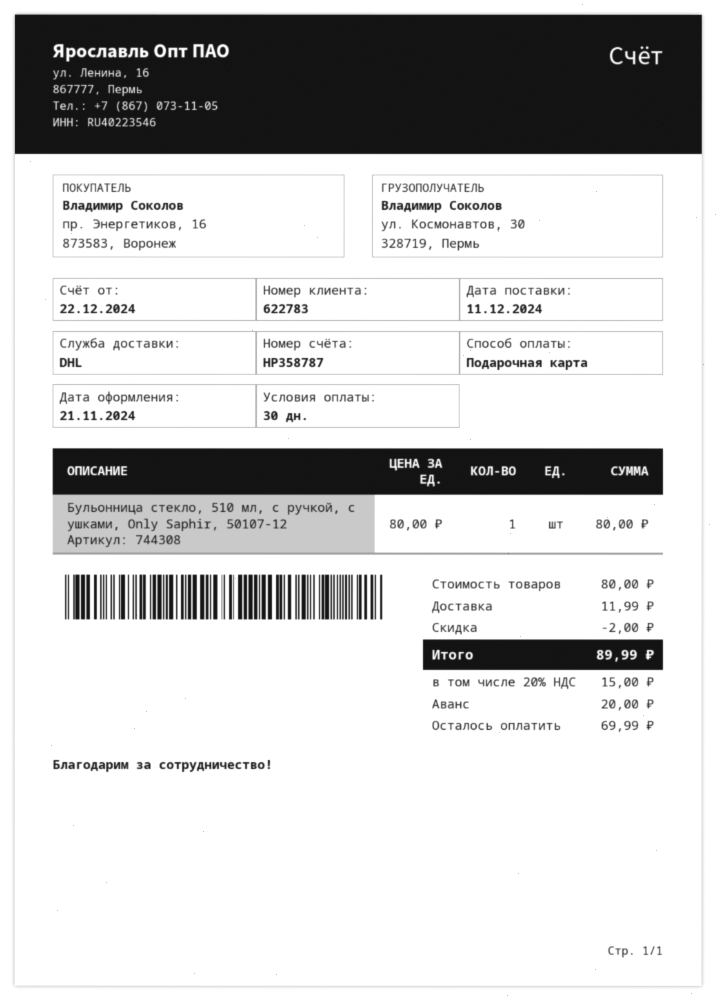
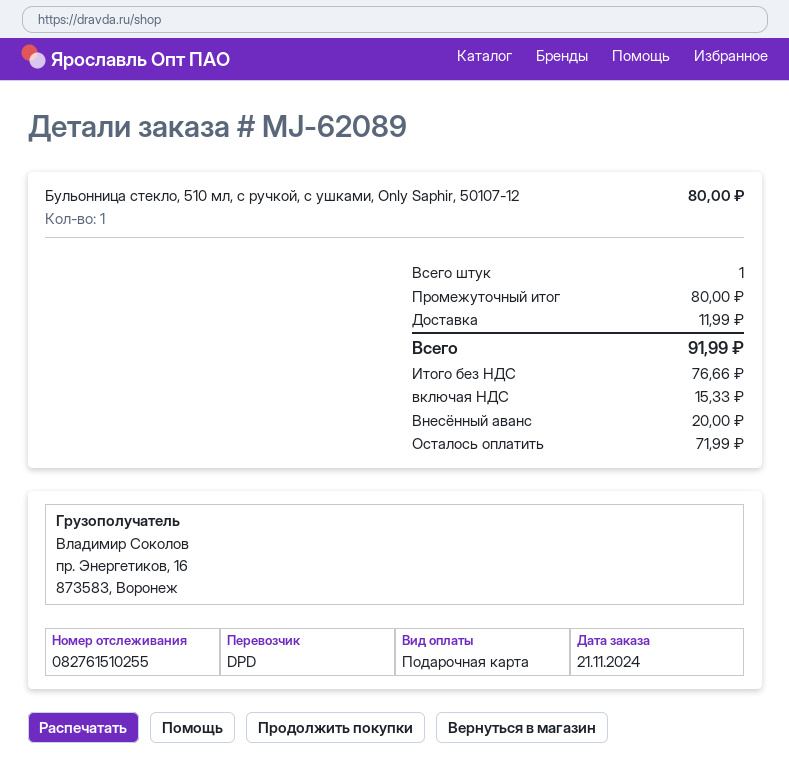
shipping method: DHL -> DPD
ship to: ул. Космонавтов, 30, 328719, Пермь -> пр. Энергетиков, 16, 873583, Воронеж
discount: 2.00 -> none
tax: 15.00 -> 15.33
total: 89.99 -> 91.99
balance: 69.99 -> 71.99

